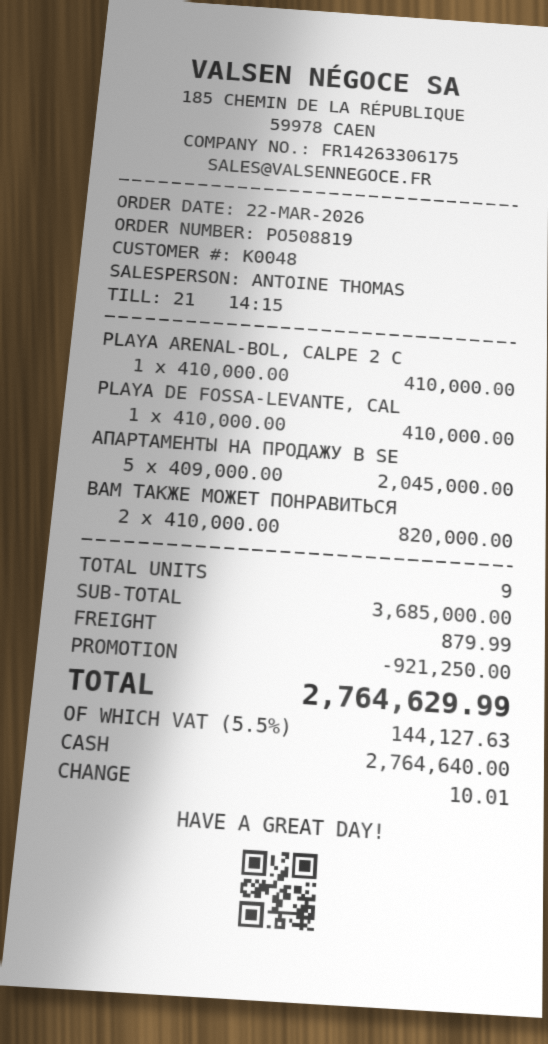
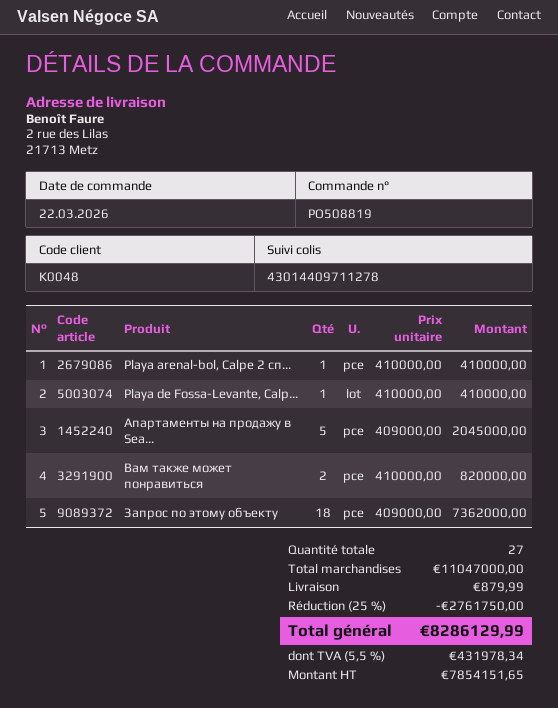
Запрос по этому объекту: none -> 18 x 409000.00 = 7362000.00
total quantity: 9 -> 27
subtotal: 3685000.00 -> 11047000.00
discount: 921250.00 -> 2761750.00
tax: 5.5% = 144127.63 -> 5.5% = 431978.34
total: 2764629.99 -> 8286129.99

